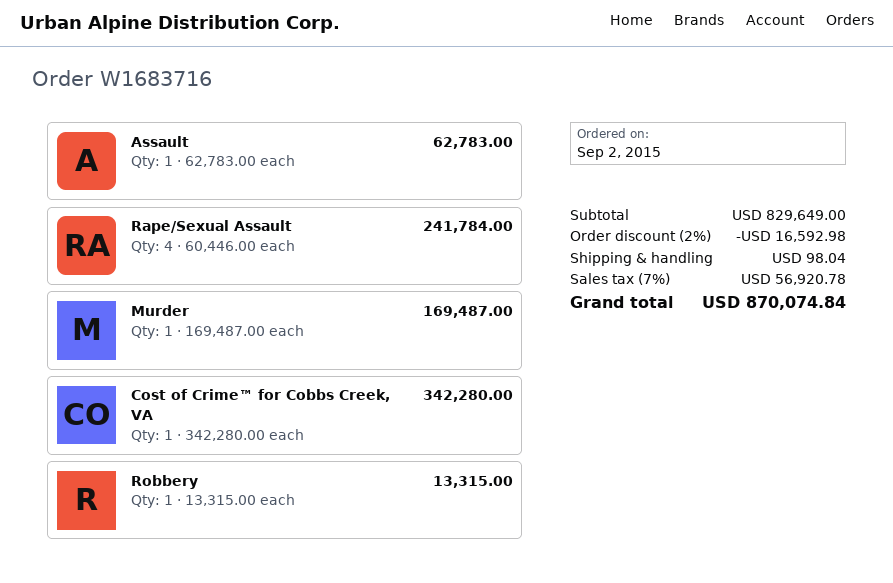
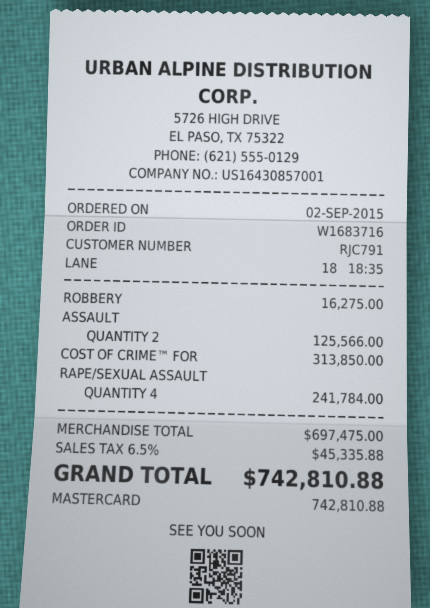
Assault: 1 for 62783.00 -> 2 for 125566.00
Murder: 1 for 169487.00 -> none
Cost of Crime™ for Cobbs Creek, VA: 1 for 342280.00 -> 1 for 313850.00
Robbery: 1 for 13315.00 -> 1 for 16275.00
subtotal: 829649.00 -> 697475.00
discount: 2% = 16592.98 -> none
shipping: 98.04 -> none
tax: 7% = 56920.78 -> 6.5% = 45335.88
total: 870074.84 -> 742810.88

